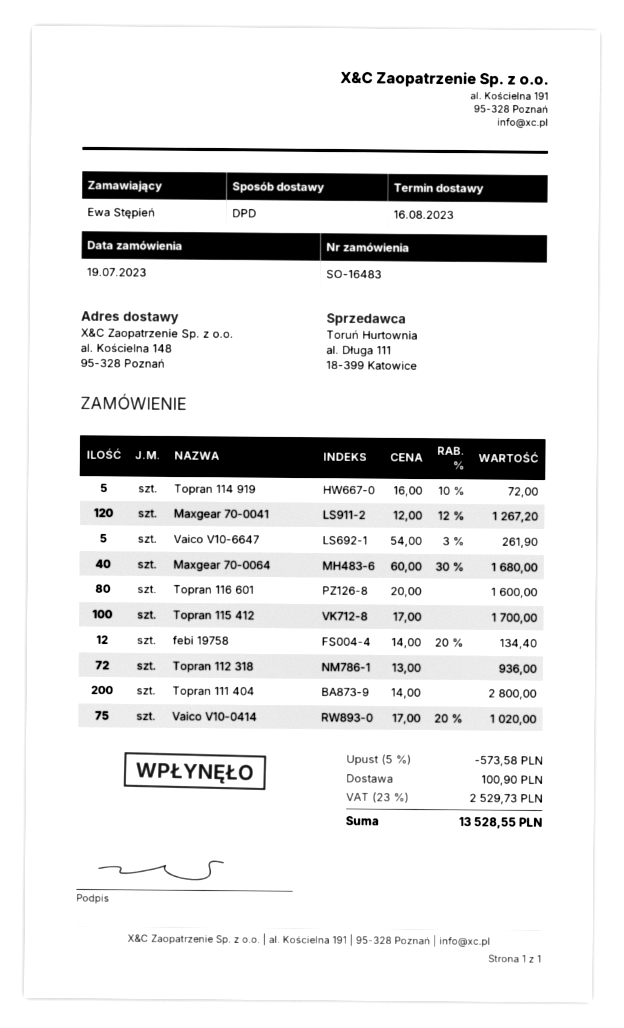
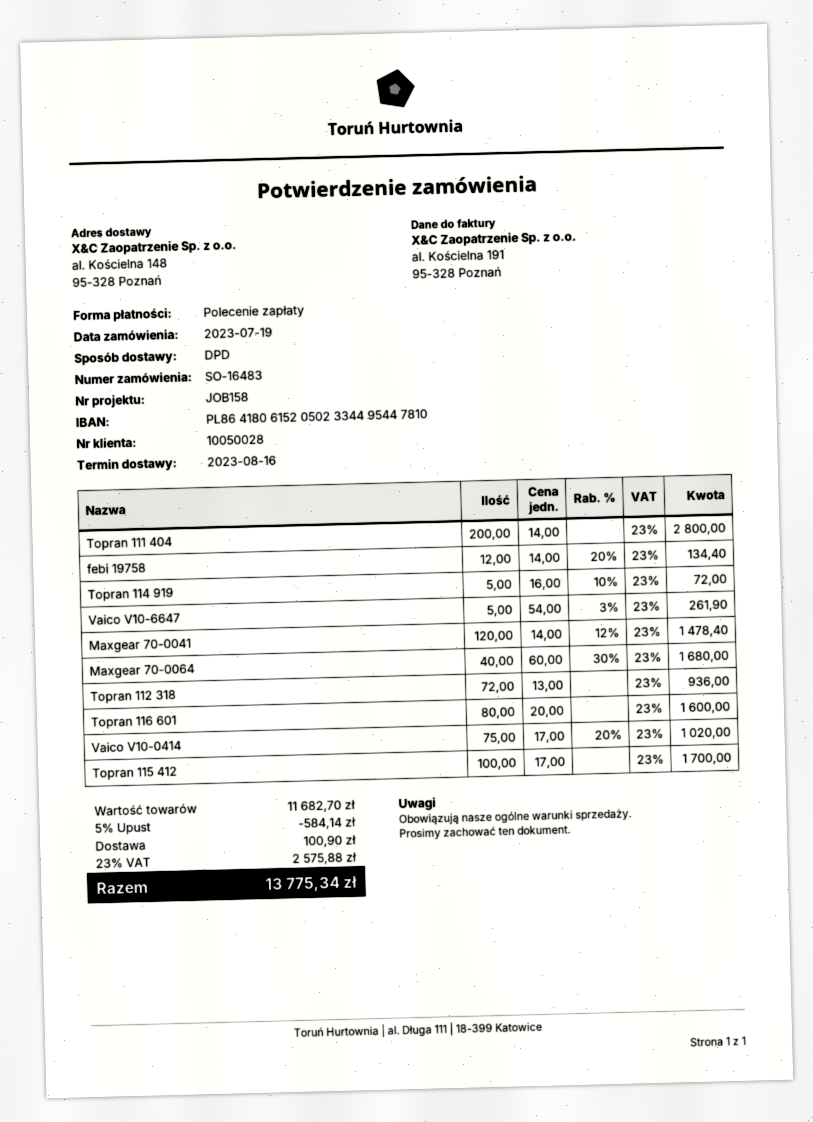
Maxgear 70-0041: 120 x 12.00 - 12% = 1267.20 -> 120 x 14.00 - 12% = 1478.40
discount: 5% = 573.58 -> 5% = 584.14
tax: 23% = 2529.73 -> 23% = 2575.88
total: 13528.55 -> 13775.34

